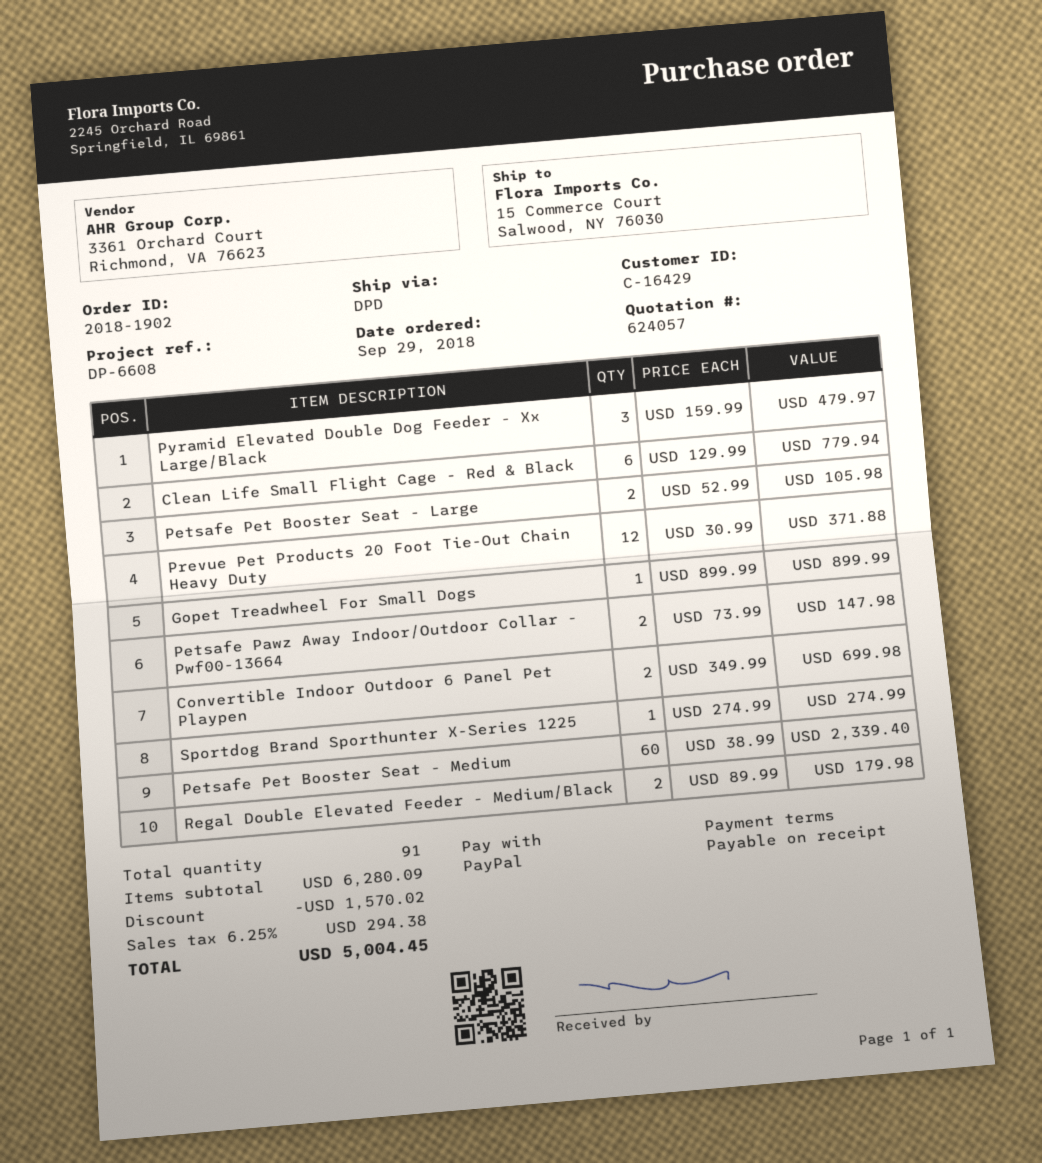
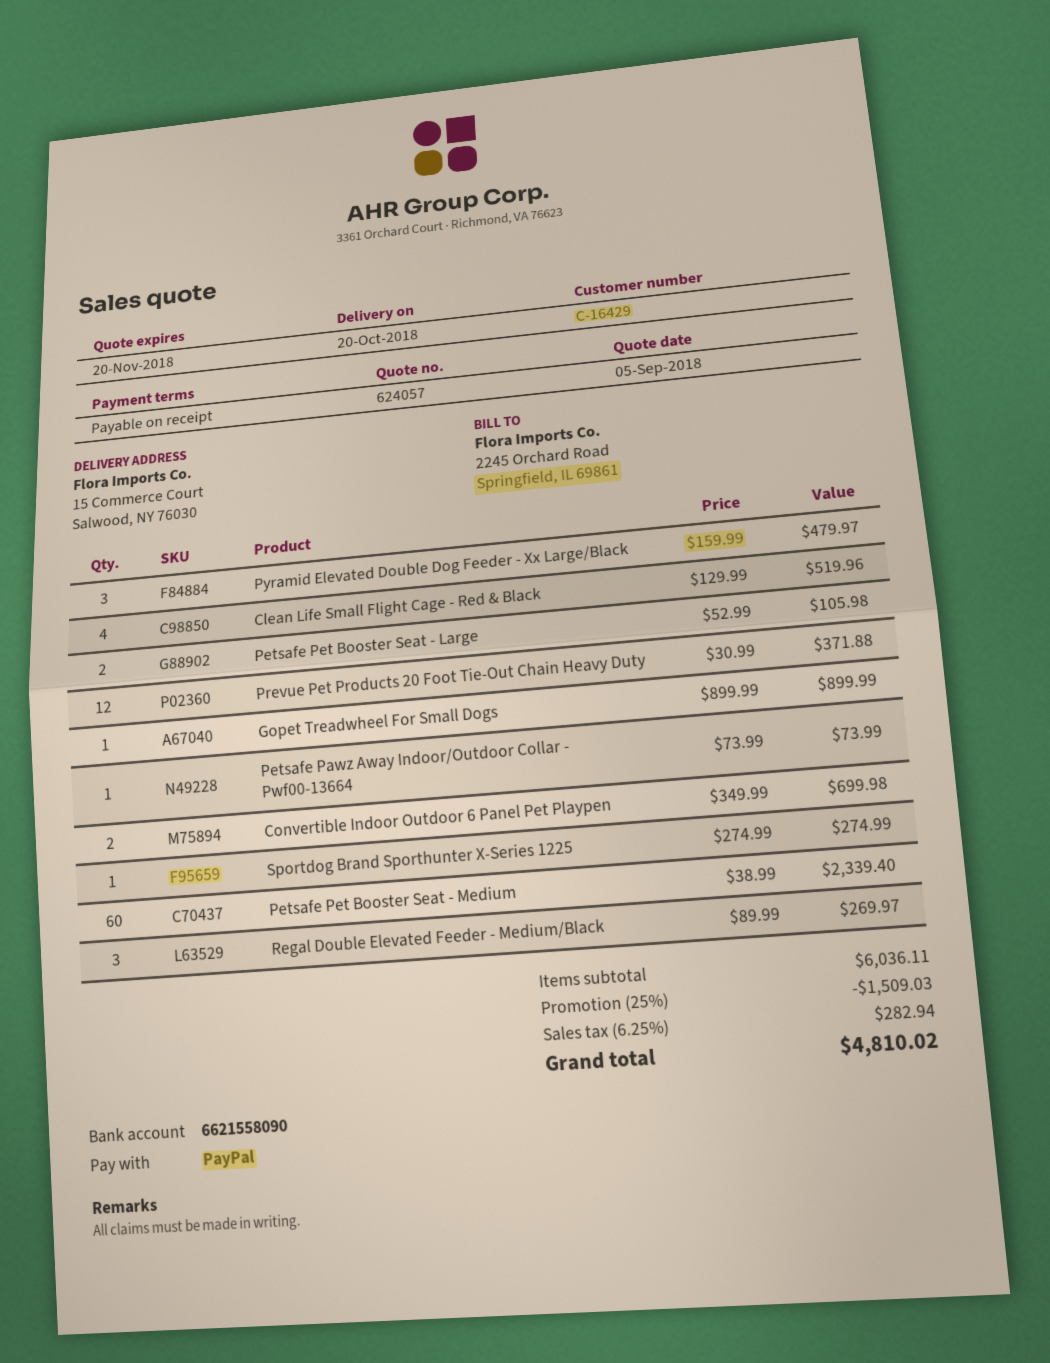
Clean Life Small Flight Cage - Red & Black: 6 x 129.99 = 779.94 -> 4 x 129.99 = 519.96
Petsafe Pawz Away Indoor/Outdoor Collar - Pwf00-13664: 2 x 73.99 = 147.98 -> 1 x 73.99 = 73.99
Regal Double Elevated Feeder - Medium/Black: 2 x 89.99 = 179.98 -> 3 x 89.99 = 269.97
subtotal: 6280.09 -> 6036.11
discount: 1570.02 -> 1509.03
tax: 6.25% = 294.38 -> 6.25% = 282.94
total: 5004.45 -> 4810.02

